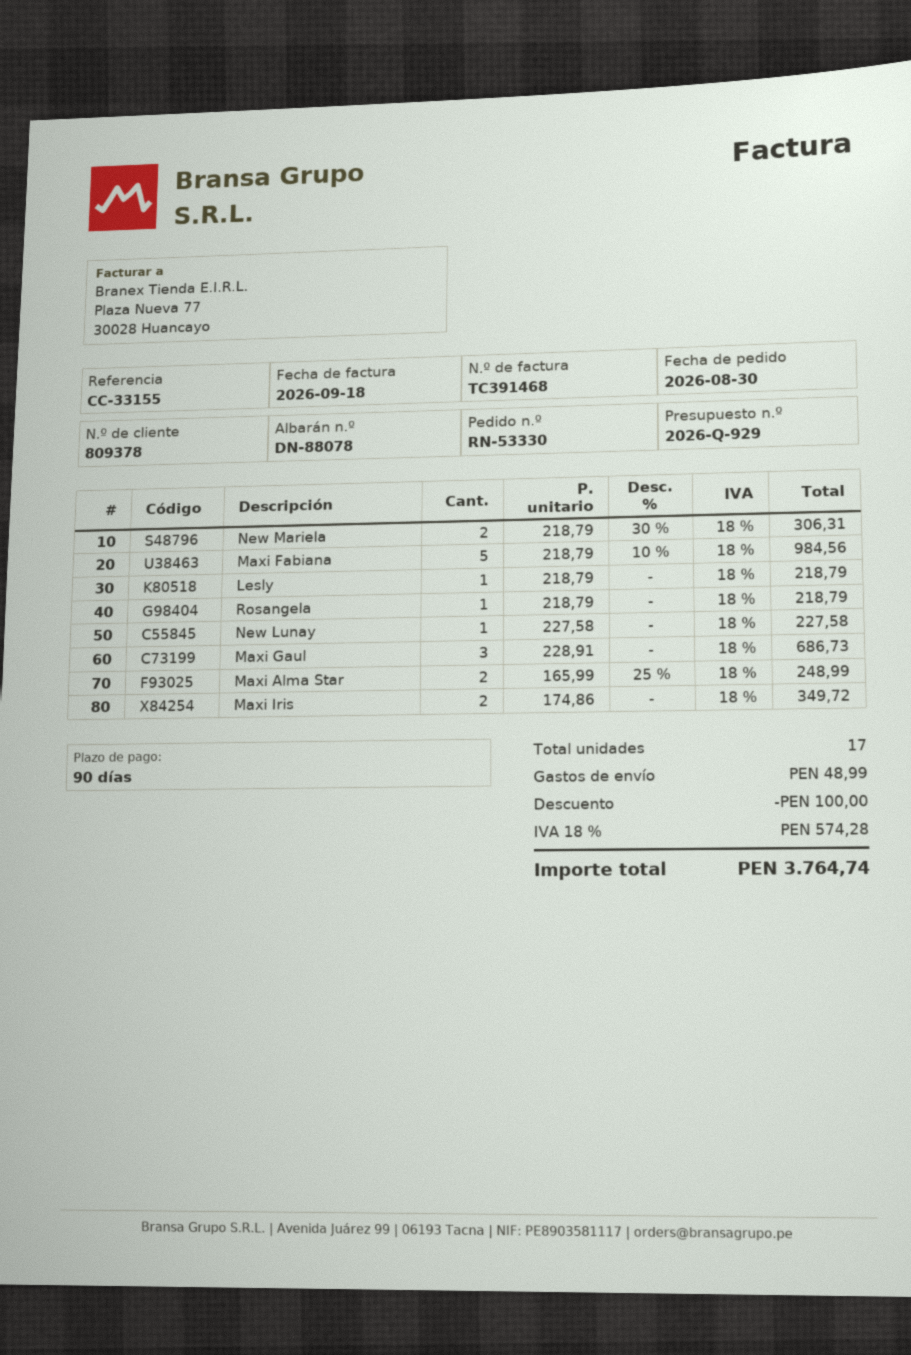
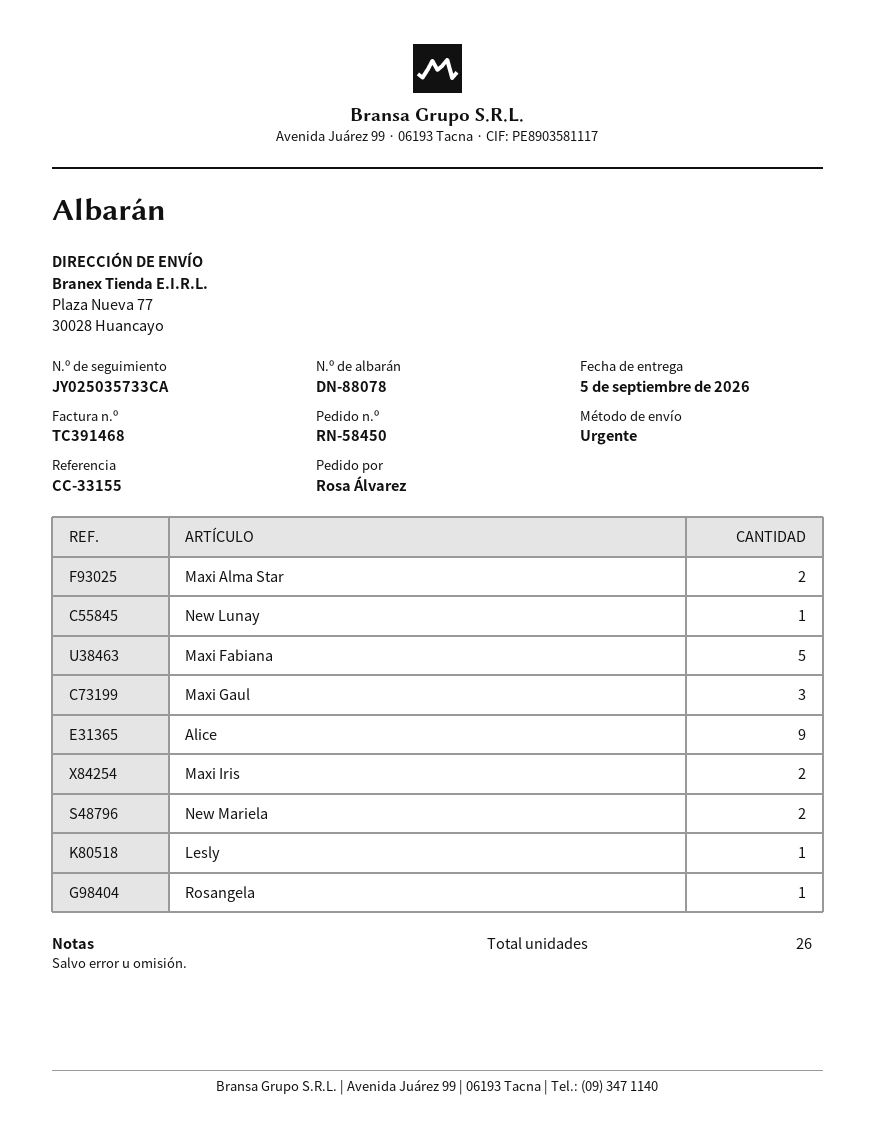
order number: RN-53330 -> RN-58450
Alice: none -> 9
total quantity: 17 -> 26

